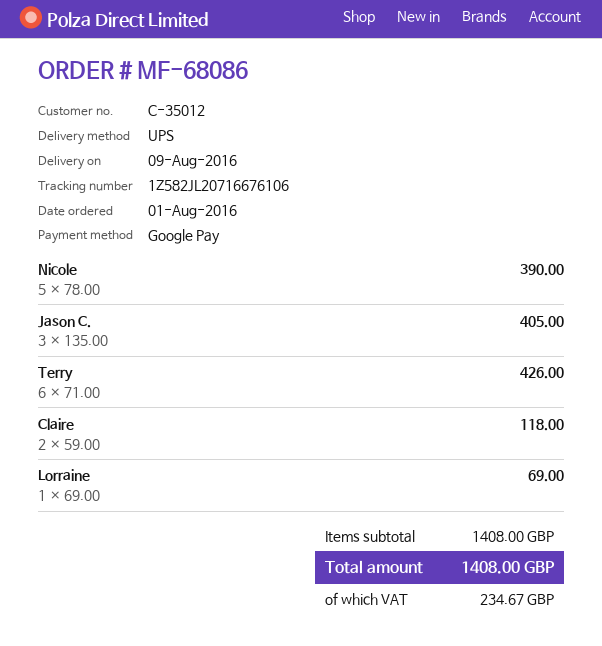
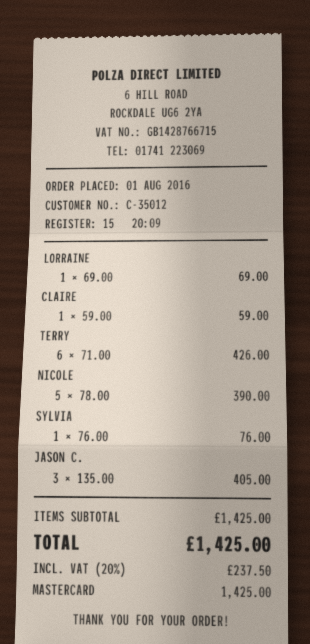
payment method: Google Pay -> Mastercard
Claire: 2 x 59.00 = 118.00 -> 1 x 59.00 = 59.00
SYLVIA: none -> 1 x 76.00 = 76.00
subtotal: 1408.00 -> 1425.00
tax: 234.67 -> 237.50
total: 1408.00 -> 1425.00

